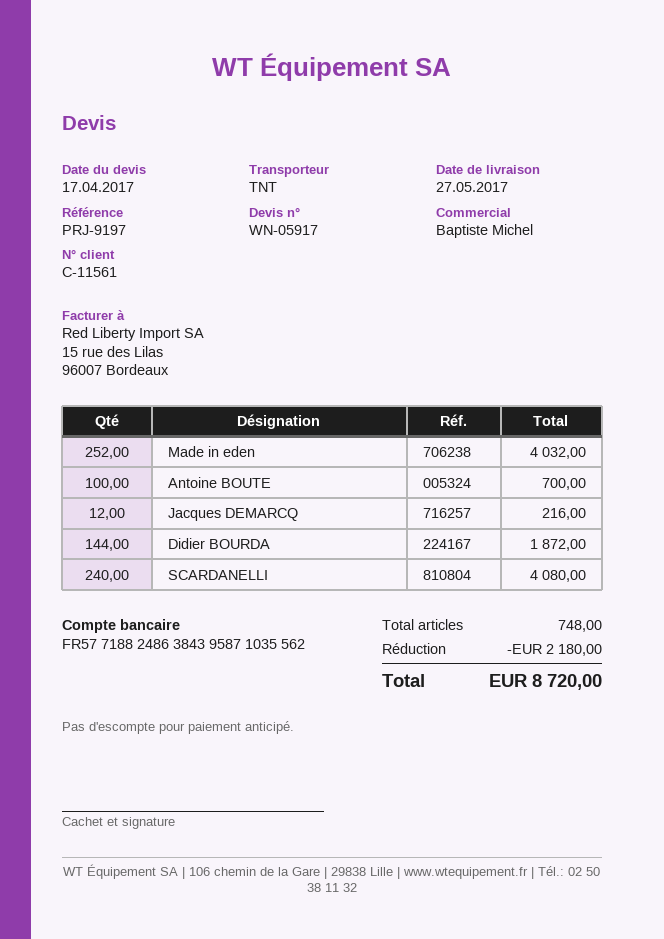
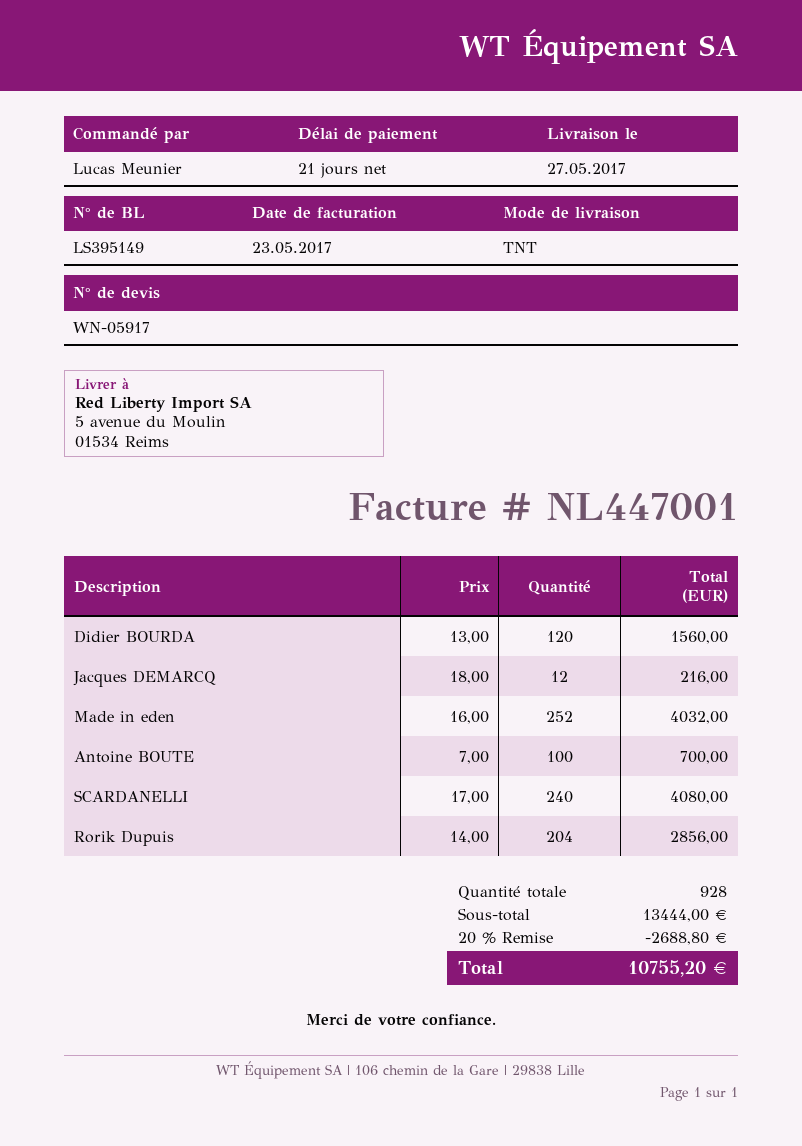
Didier BOURDA: 144 for 1872.00 -> 120 for 1560.00
Rorik Dupuis: none -> 204 for 2856.00
total quantity: 748 -> 928
discount: 2180.00 -> 2688.80
total: 8720.00 -> 10755.20

